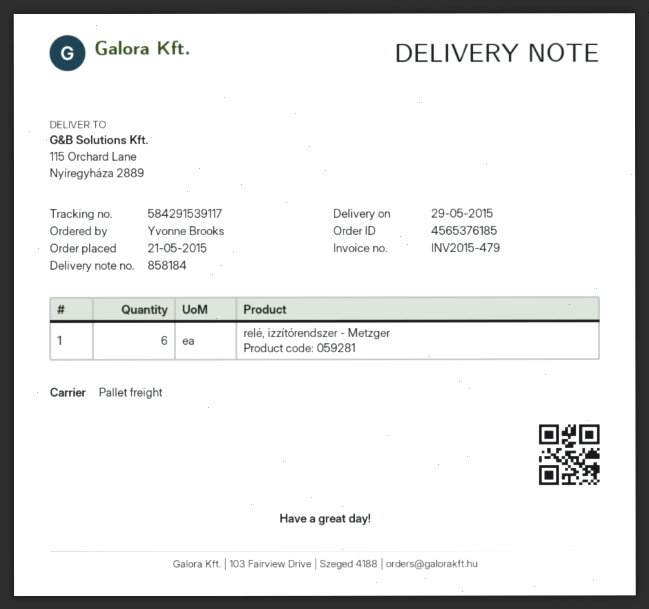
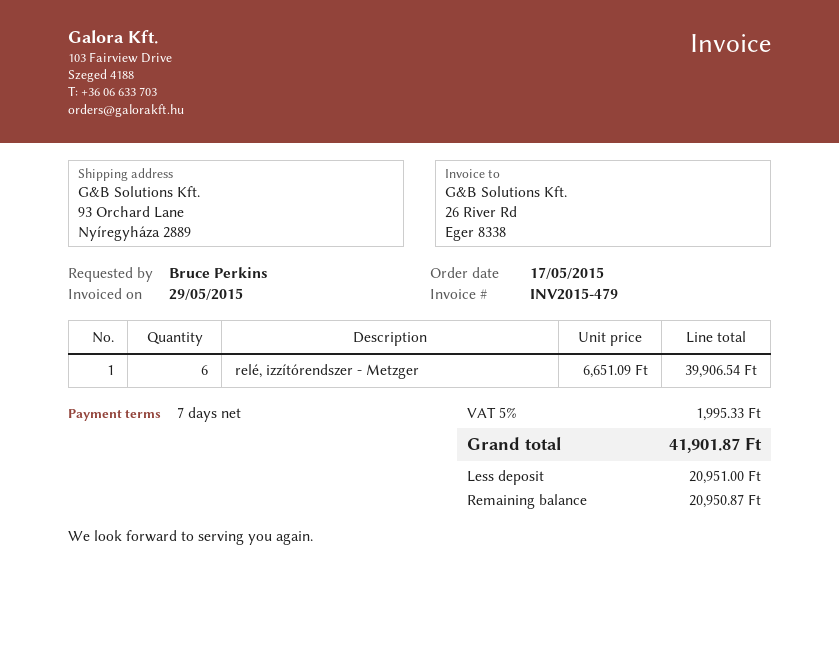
order date: 2015-05-21 -> 2015-05-17
ordered by: Yvonne Brooks -> Bruce Perkins
ship to: 115 Orchard Lane, Nyíregyháza 2889 -> 93 Orchard Lane, Nyíregyháza 2889

